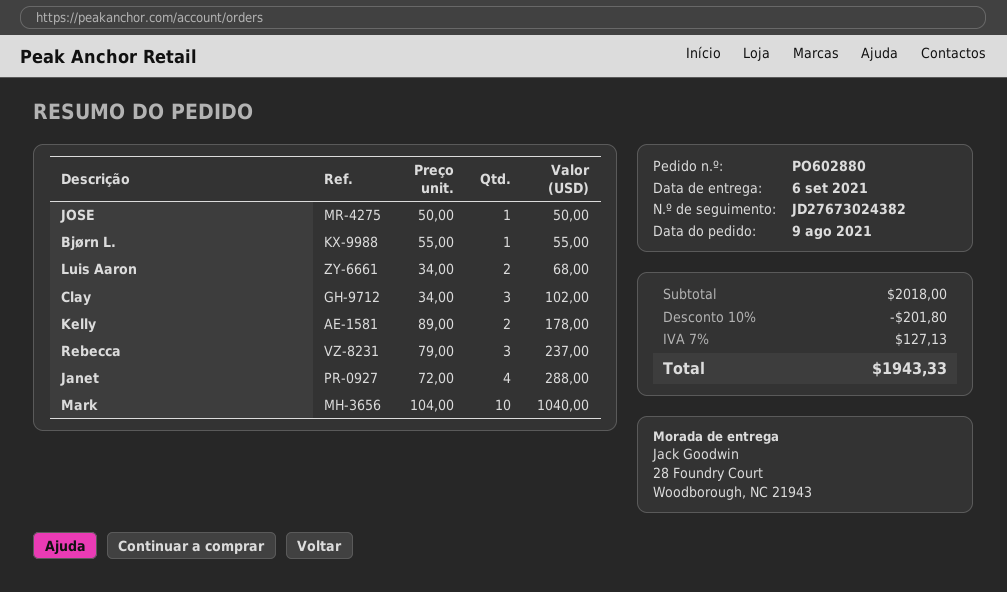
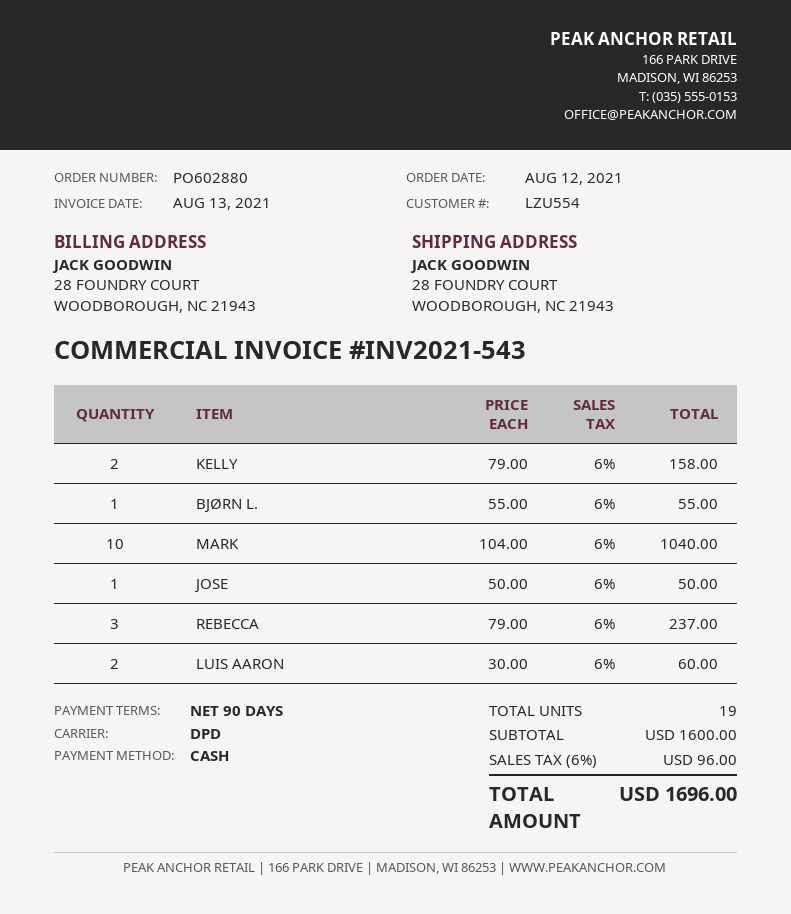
order date: 2021-08-09 -> 2021-08-12
Luis Aaron: 2 x 34.00 = 68.00 -> 2 x 30.00 = 60.00
Clay: 3 x 34.00 = 102.00 -> none
Kelly: 2 x 89.00 = 178.00 -> 2 x 79.00 = 158.00
Janet: 4 x 72.00 = 288.00 -> none
subtotal: 2018.00 -> 1600.00
discount: 10% = 201.80 -> none
tax: 7% = 127.13 -> 6% = 96.00
total: 1943.33 -> 1696.00

